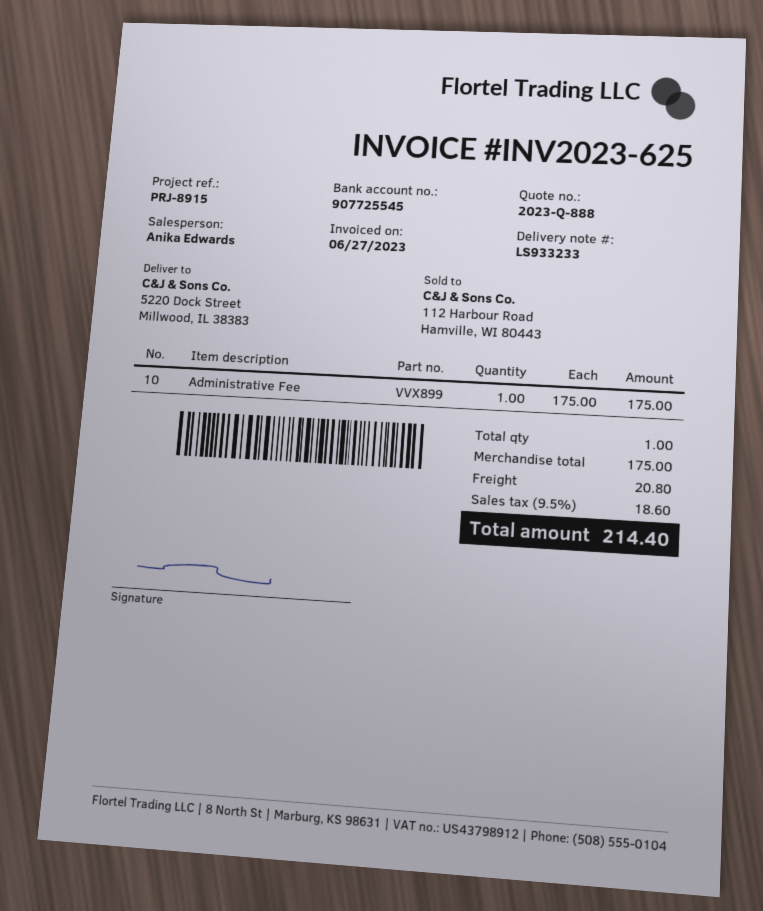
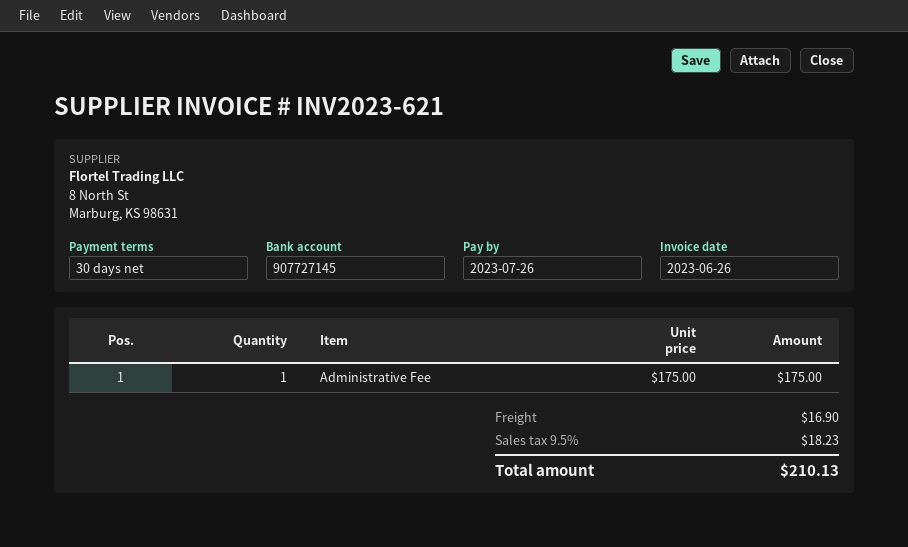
invoice number: INV2023-625 -> INV2023-621
invoice date: 2023-06-27 -> 2023-06-26
bank account: 907725545 -> 907727145
shipping: 20.80 -> 16.90
tax: 9.5% = 18.60 -> 9.5% = 18.23
total: 214.40 -> 210.13

